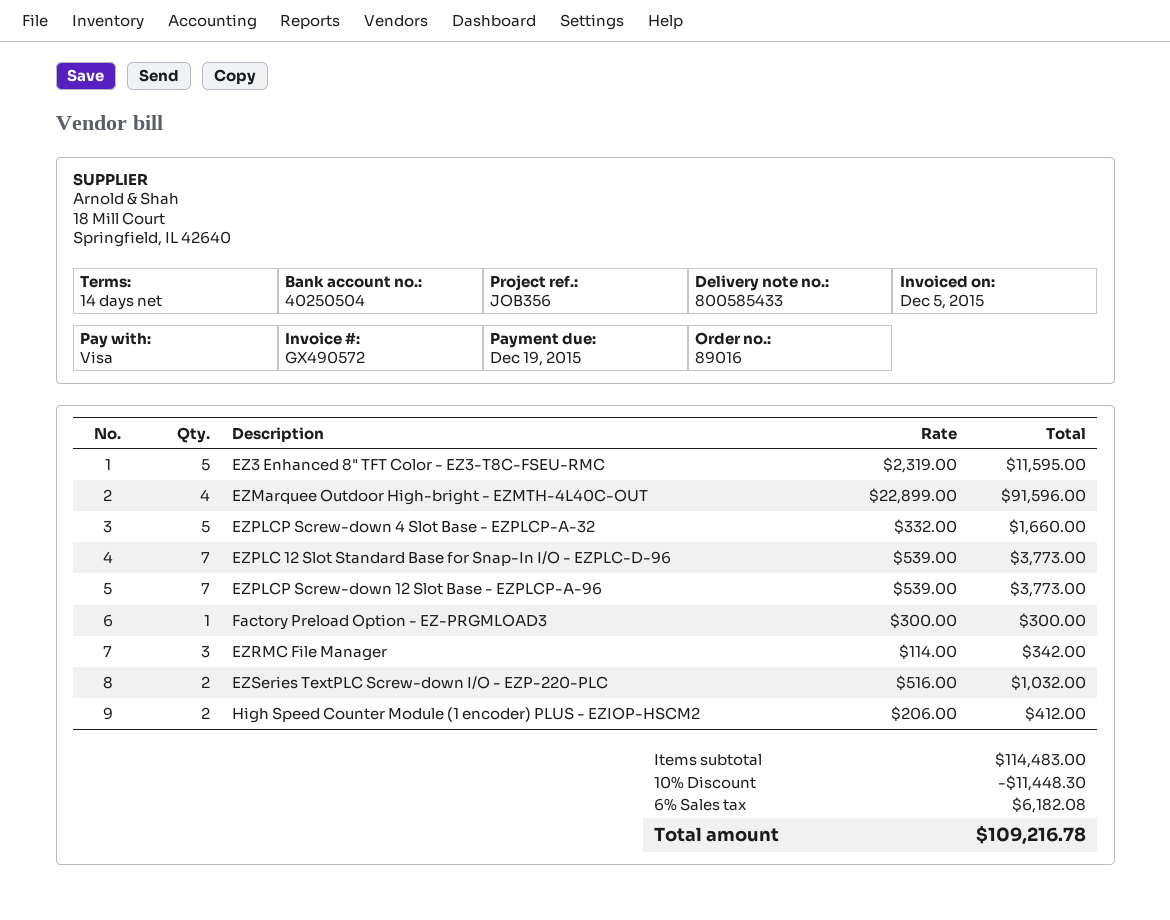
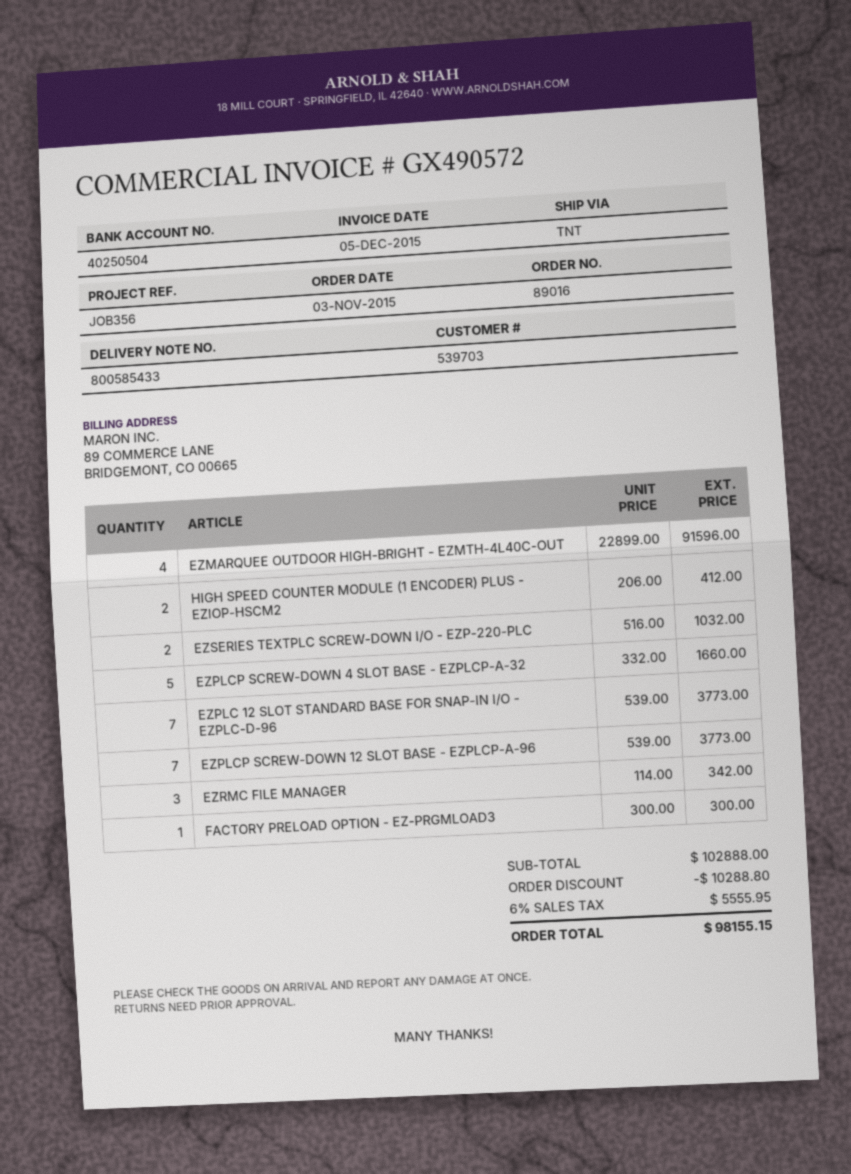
EZ3 Enhanced 8" TFT Color - EZ3-T8C-FSEU-RMC: 5 x 2319.00 = 11595.00 -> none
subtotal: 114483.00 -> 102888.00
discount: 11448.30 -> 10288.80
tax: 6% = 6182.08 -> 6% = 5555.95
total: 109216.78 -> 98155.15

